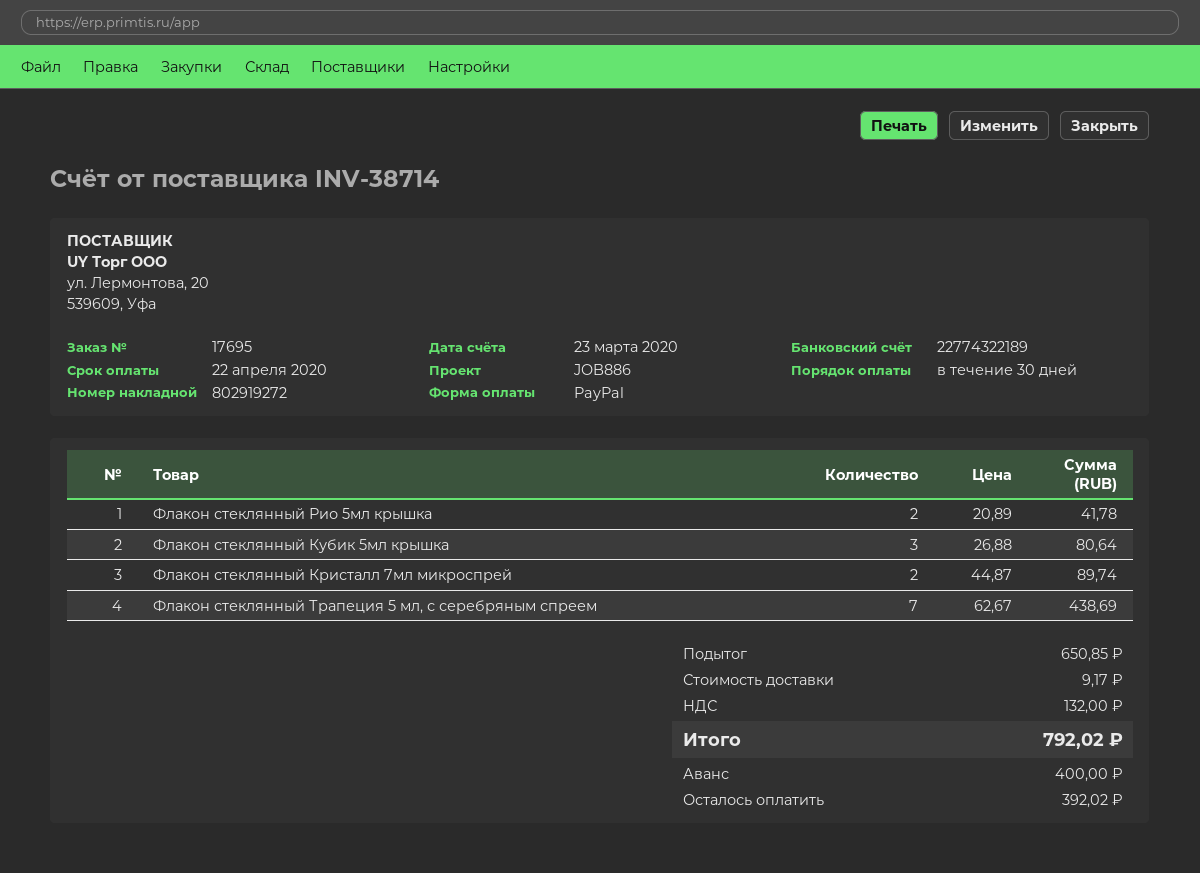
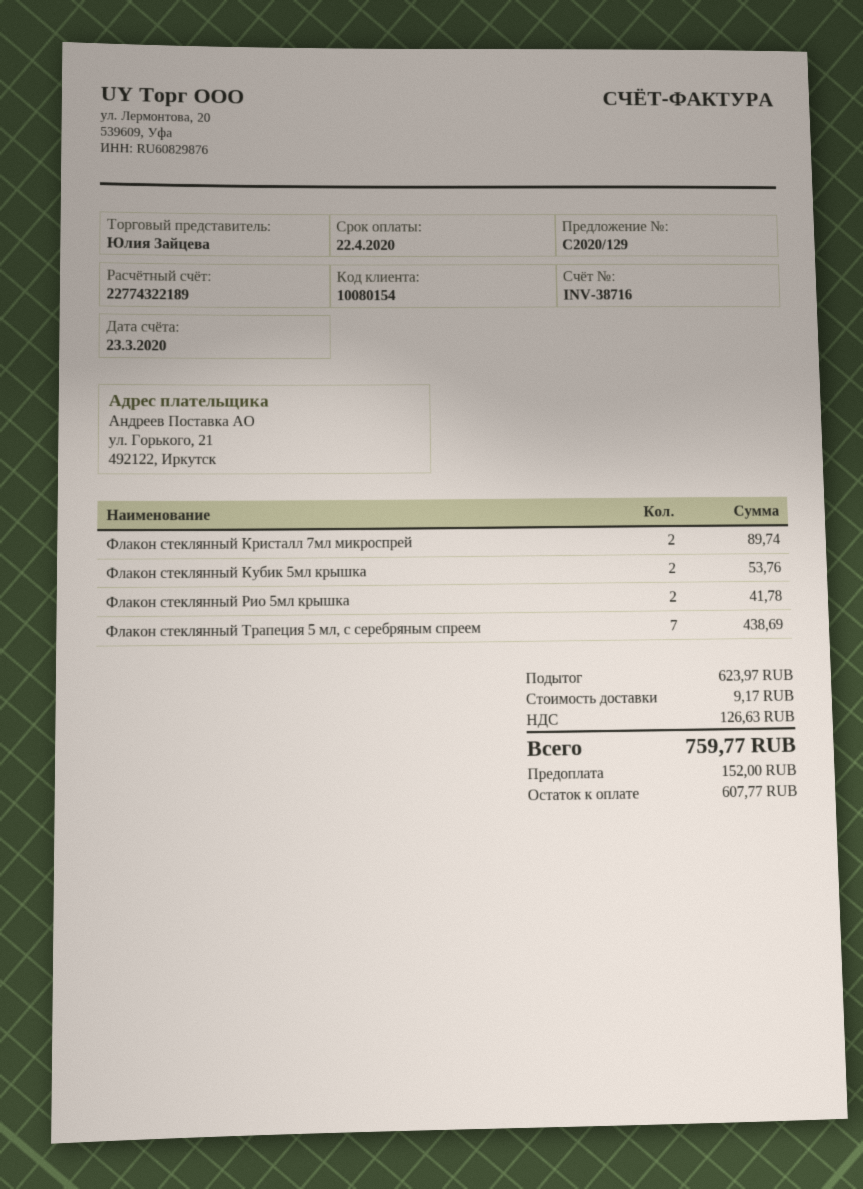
invoice number: INV-38714 -> INV-38716
Флакон стеклянный Кубик 5мл крышка: 3 for 80.64 -> 2 for 53.76
subtotal: 650.85 -> 623.97
tax: 132.00 -> 126.63
total: 792.02 -> 759.77
deposit: 400.00 -> 152.00
balance: 392.02 -> 607.77

